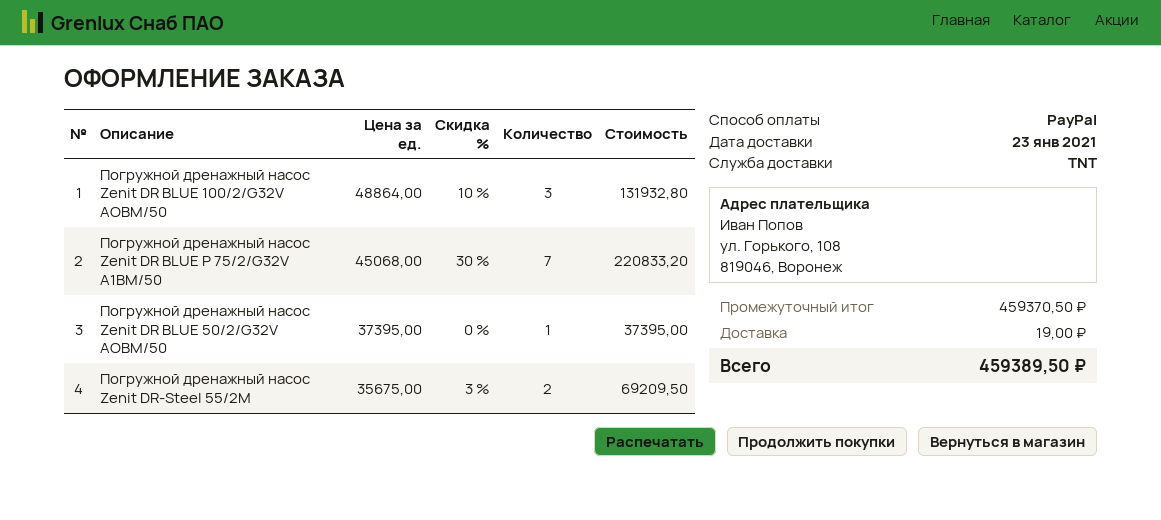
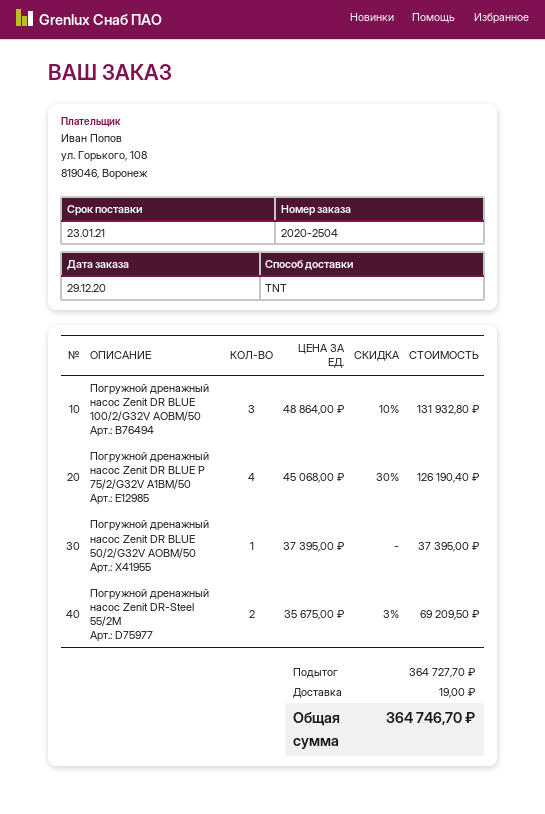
Погружной дренажный насос Zenit DR BLUE P 75/2/G32V A1BM/50: 7 x 45068.00 - 30% = 220833.20 -> 4 x 45068.00 - 30% = 126190.40
subtotal: 459370.50 -> 364727.70
total: 459389.50 -> 364746.70

